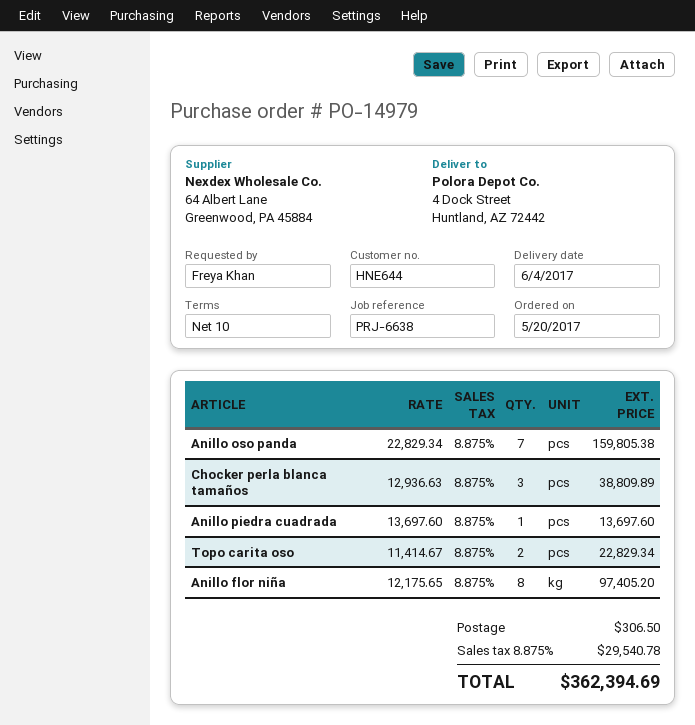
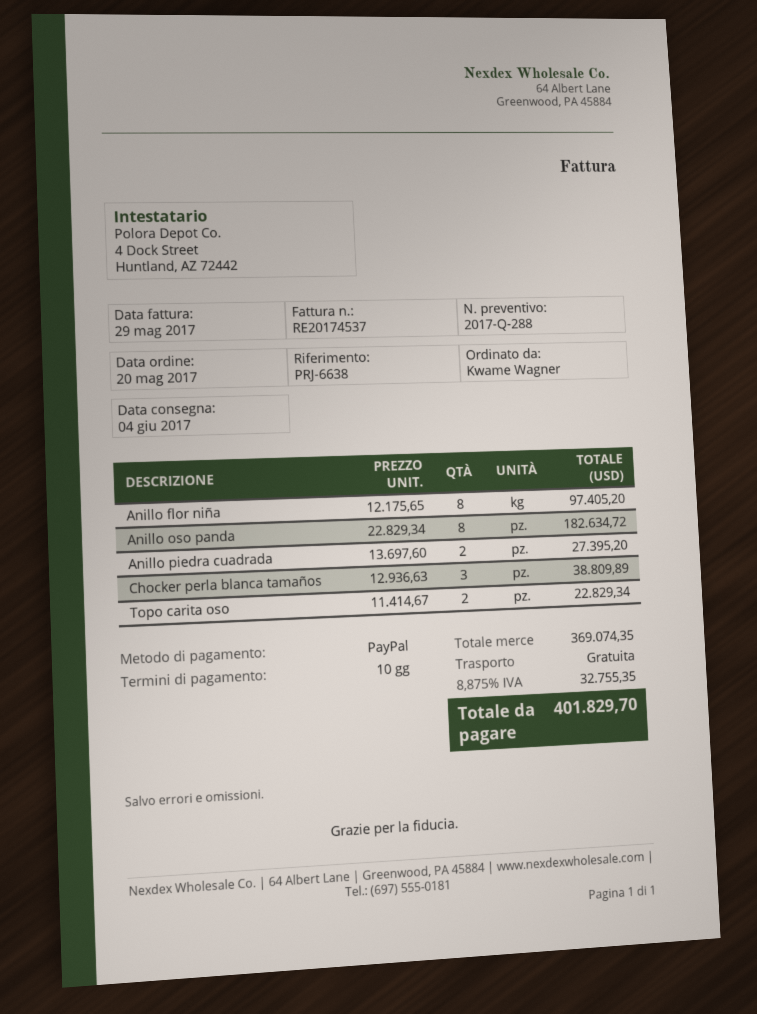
ordered by: Freya Khan -> Kwame Wagner
Anillo oso panda: 7 x 22829.34 = 159805.38 -> 8 x 22829.34 = 182634.72
Anillo piedra cuadrada: 1 x 13697.60 = 13697.60 -> 2 x 13697.60 = 27395.20
shipping: 306.50 -> 0.00
tax: 8.875% = 29540.78 -> 8.875% = 32755.35
total: 362394.69 -> 401829.70

